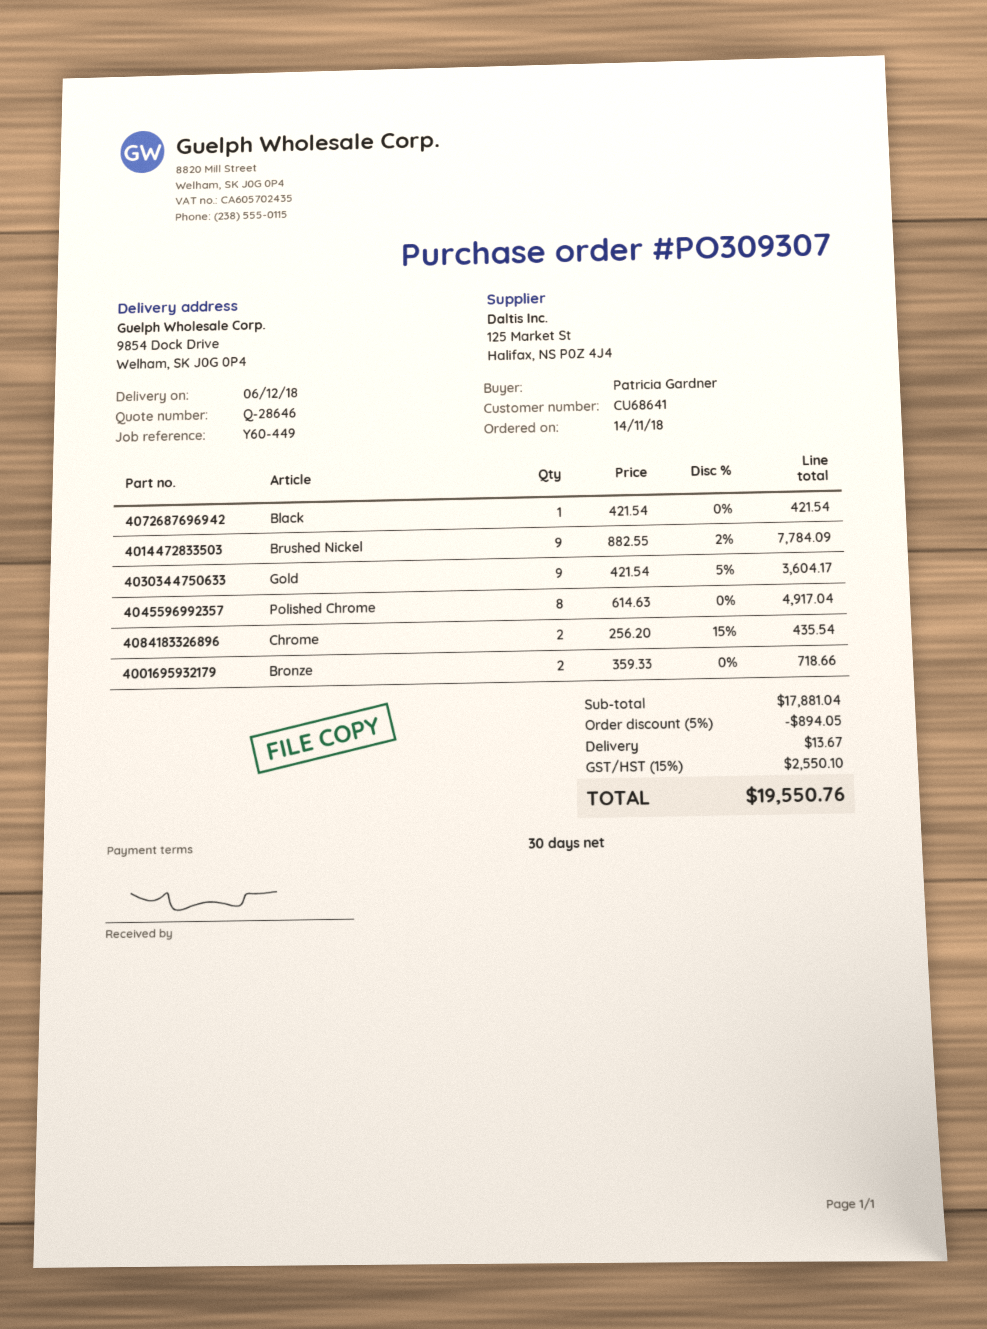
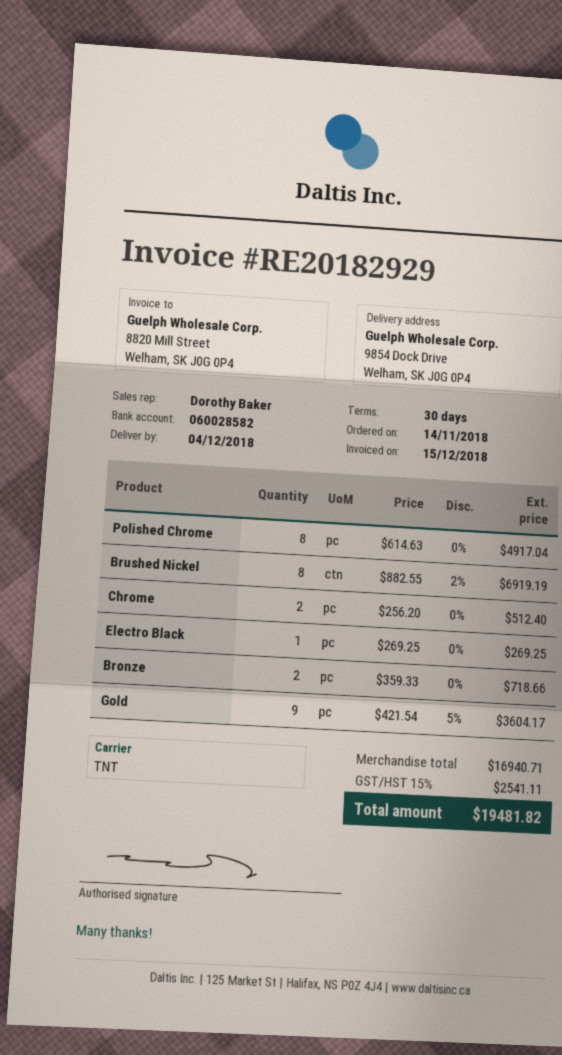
delivery date: 2018-12-06 -> 2018-12-04
Black: 1 x 421.54 = 421.54 -> none
Brushed Nickel: 9 x 882.55 - 2% = 7784.09 -> 8 x 882.55 - 2% = 6919.19
Chrome: 2 x 256.20 - 15% = 435.54 -> 2 x 256.20 = 512.40
Electro Black: none -> 1 x 269.25 = 269.25
subtotal: 17881.04 -> 16940.71
discount: 5% = 894.05 -> none
shipping: 13.67 -> none
tax: 15% = 2550.10 -> 15% = 2541.11
total: 19550.76 -> 19481.82

